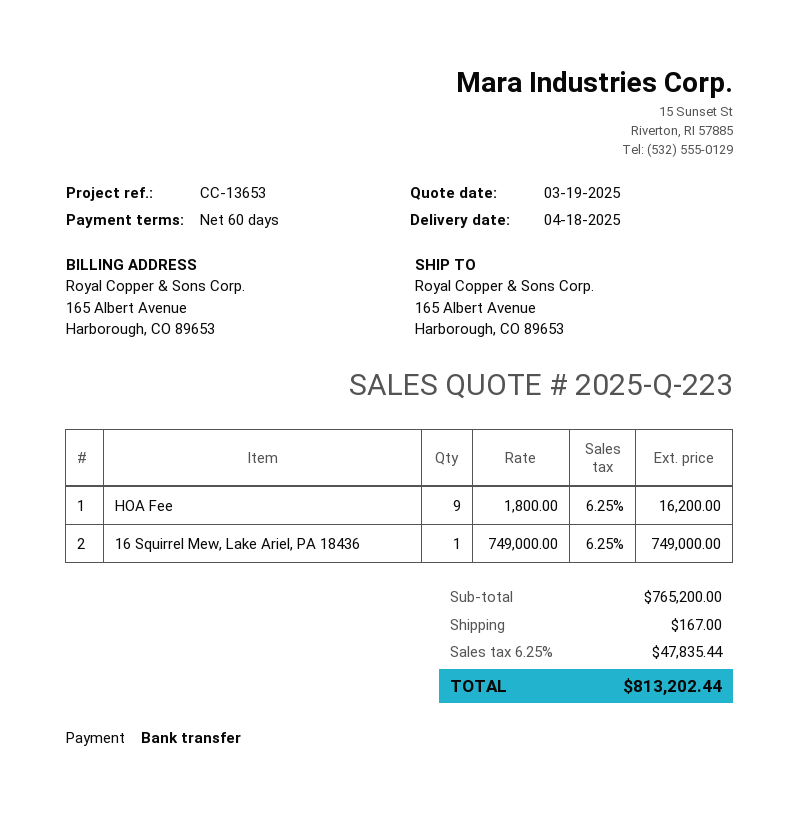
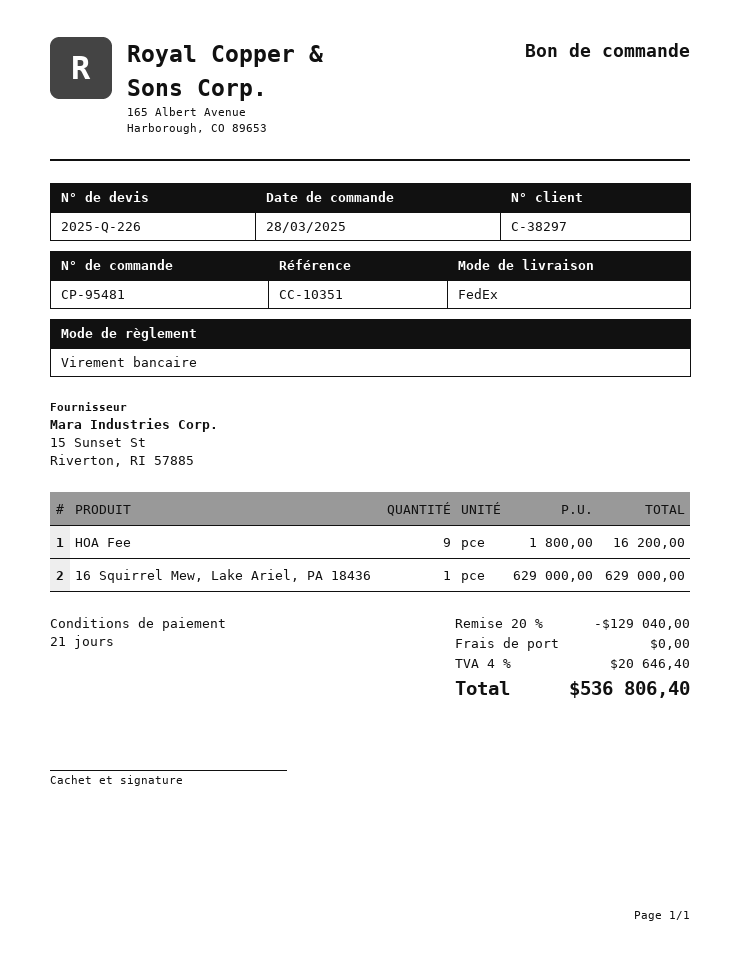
quote number: 2025-Q-223 -> 2025-Q-226
payment terms: 60 days -> 21 days
reference: CC-13653 -> CC-10351
16 Squirrel Mew, Lake Ariel, PA 18436: 1 x 749000.00 = 749000.00 -> 1 x 629000.00 = 629000.00
discount: none -> 20% = 129040.00
shipping: 167.00 -> 0.00
tax: 6.25% = 47835.44 -> 4% = 20646.40
total: 813202.44 -> 536806.40

